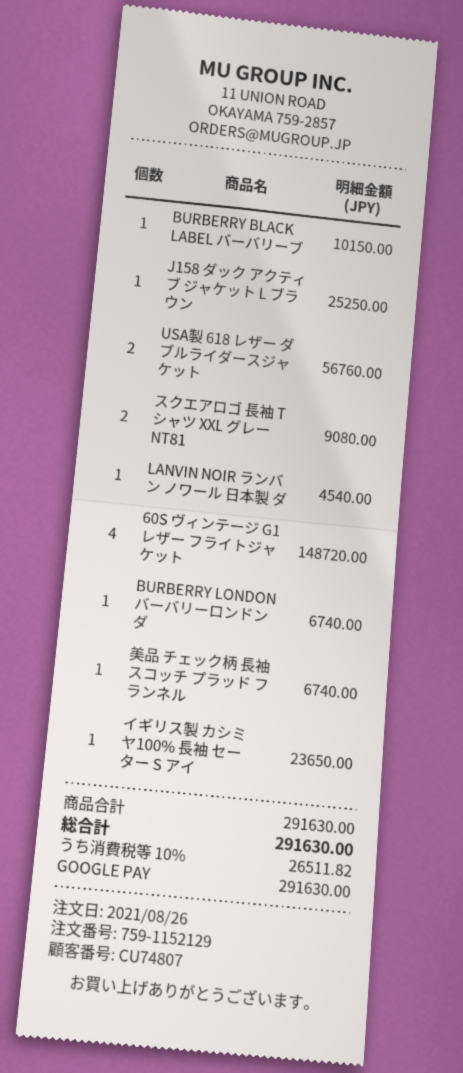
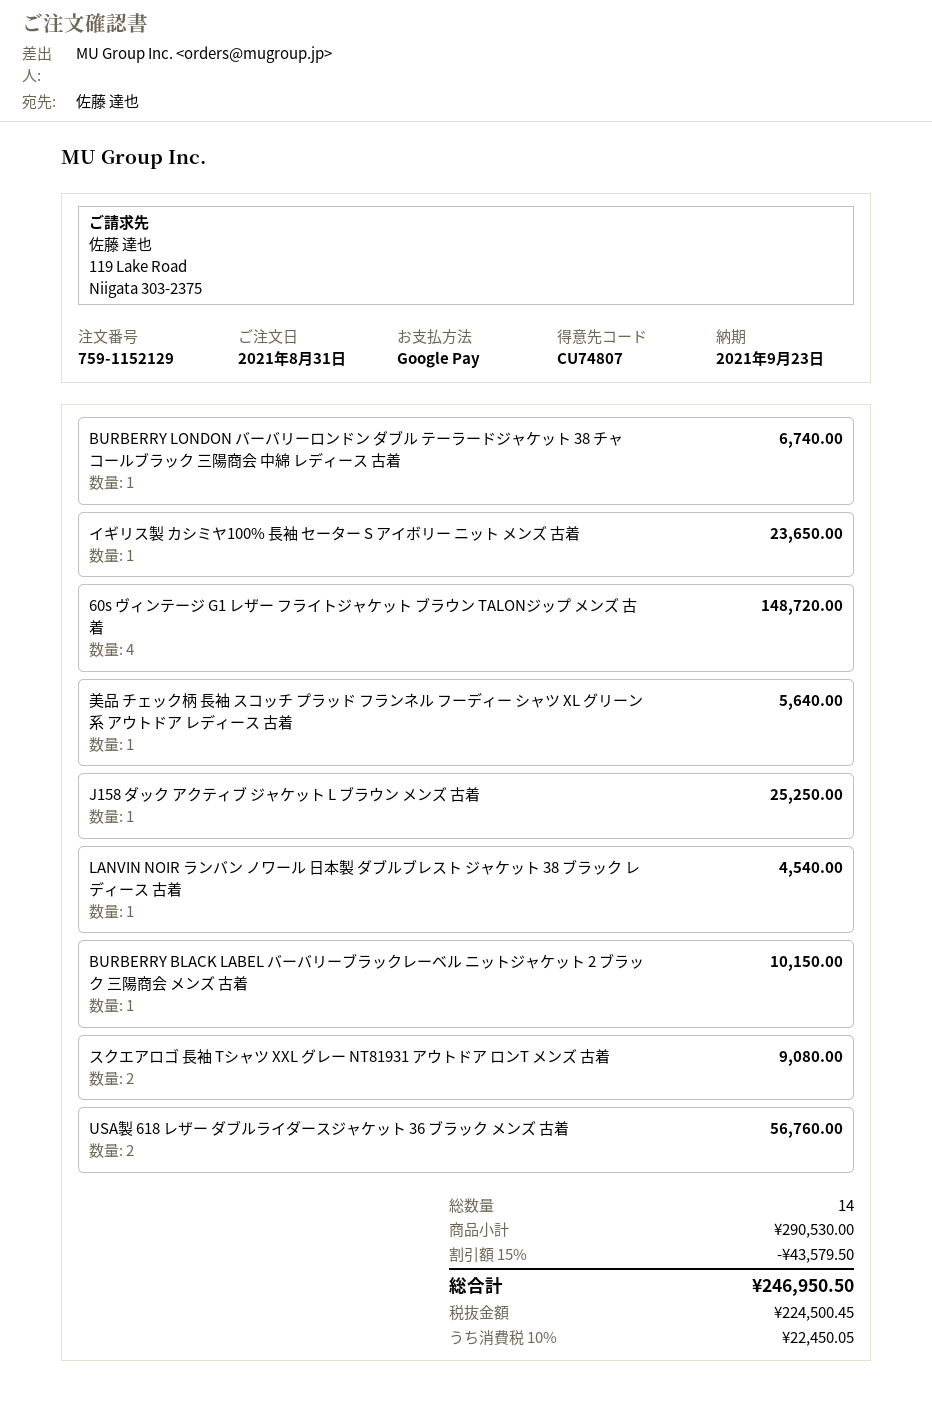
order date: 2021-08-26 -> 2021-08-31
美品 チェック柄 長袖 スコッチ プラッド フランネル: 1 for 6740.00 -> 1 for 5640.00
subtotal: 291630.00 -> 290530.00
discount: none -> 15% = 43579.50
tax: 10% = 26511.82 -> 10% = 22450.05
total: 291630.00 -> 246950.50

